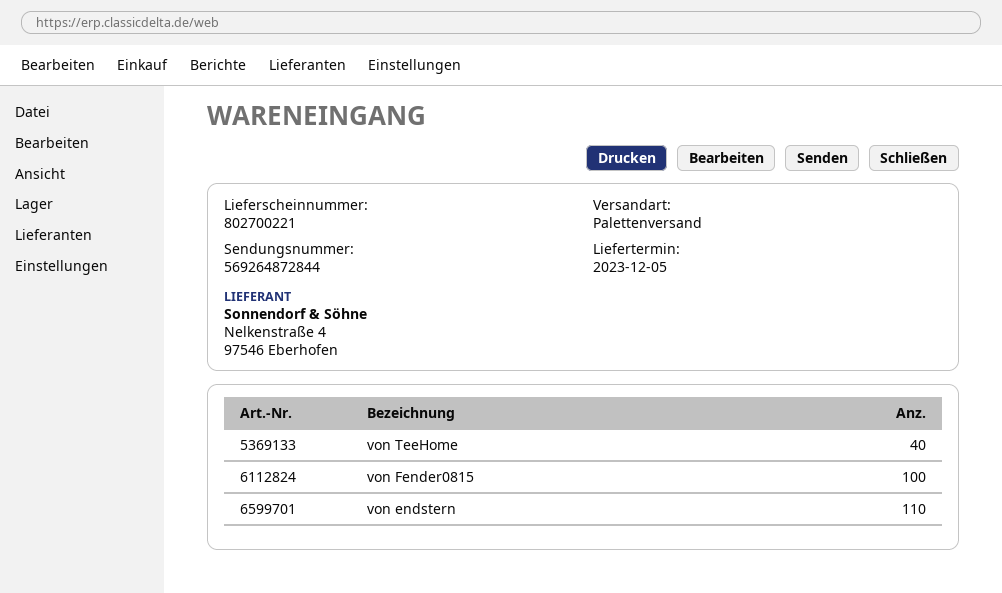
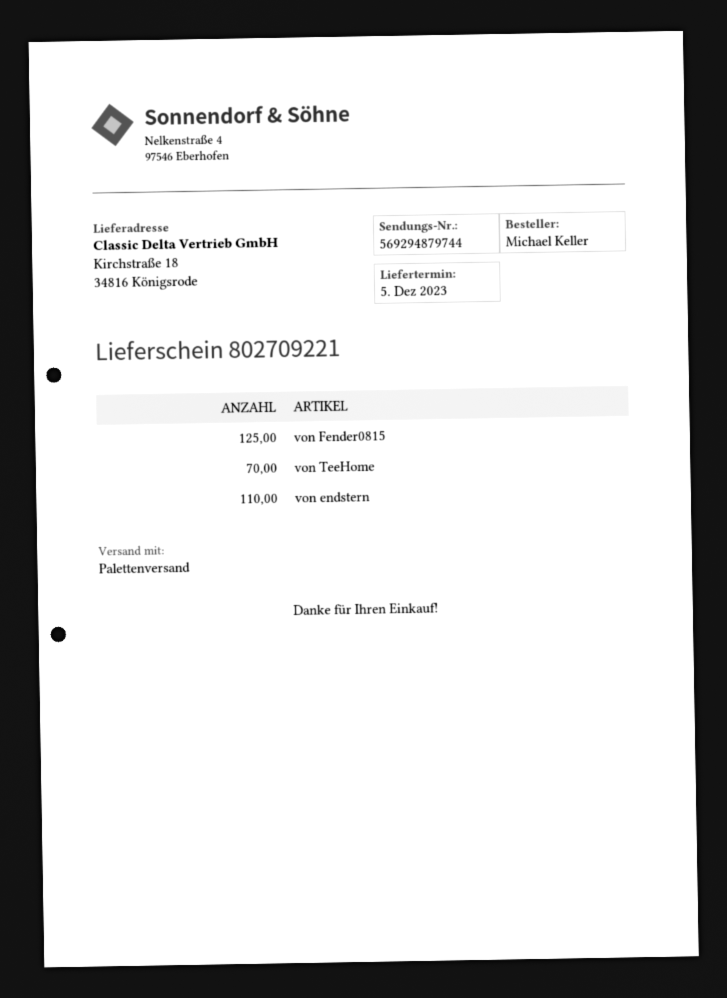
delivery note number: 802700221 -> 802709221
tracking number: 569264872844 -> 569294879744
von TeeHome: 40 -> 70
von Fender0815: 100 -> 125

